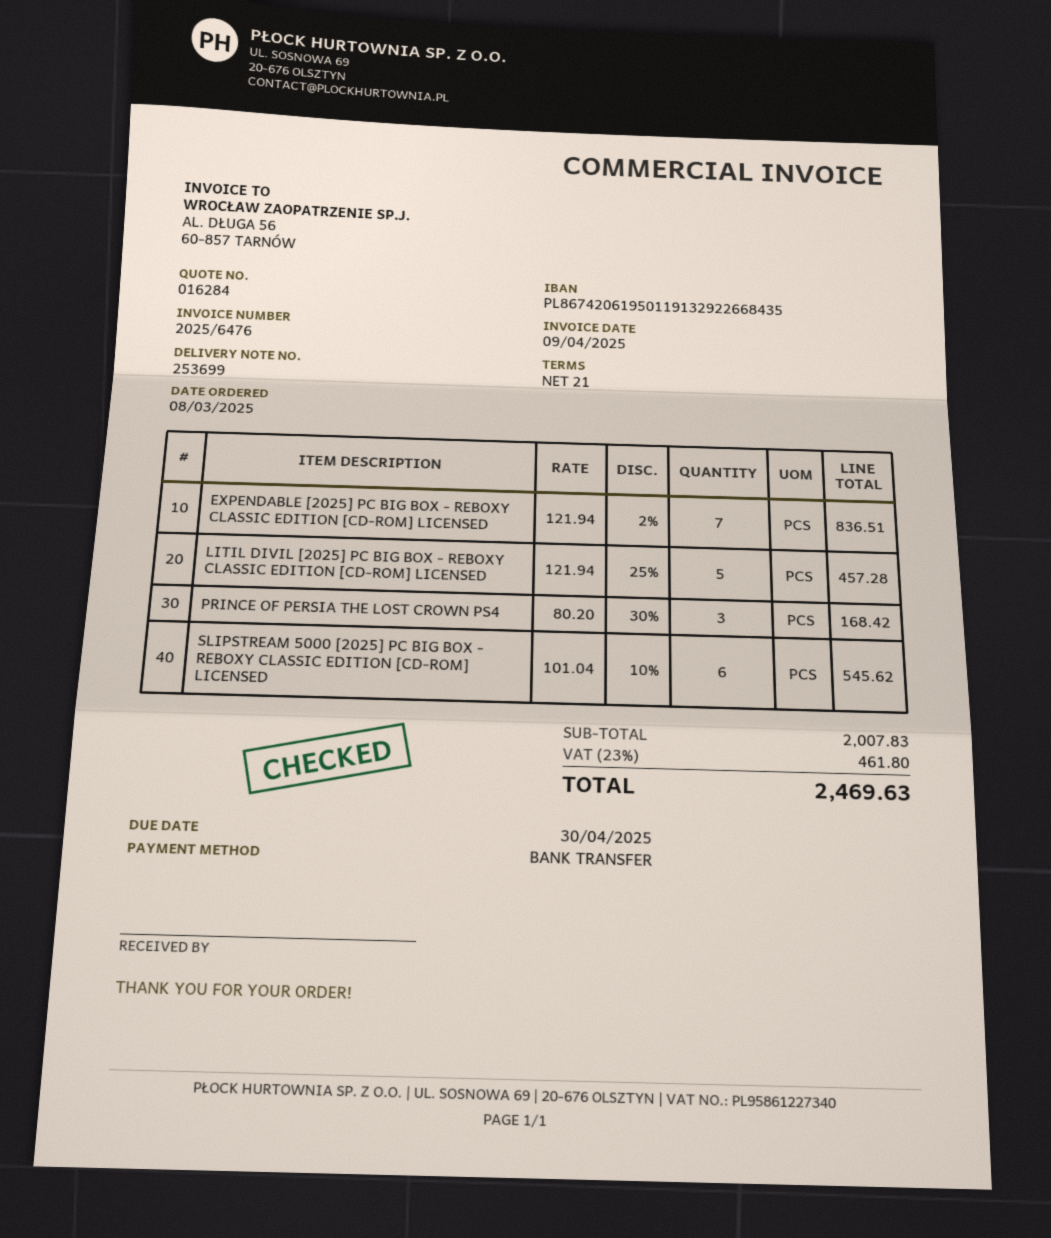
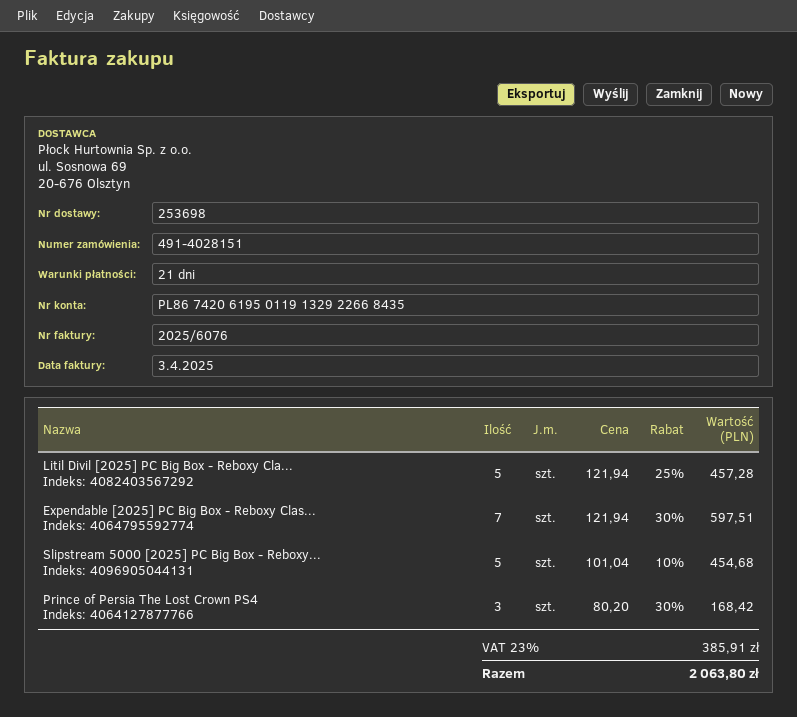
delivery note number: 253699 -> 253698
invoice number: 2025/6476 -> 2025/6076
invoice date: 2025-04-09 -> 2025-04-03
EXPENDABLE [2025] PC BIG BOX - REBOXY CLASSIC EDITION [CD-ROM] LICENSED: 7 x 121.94 - 2% = 836.51 -> 7 x 121.94 - 30% = 597.51
SLIPSTREAM 5000 [2025] PC BIG BOX - REBOXY CLASSIC EDITION [CD-ROM] LICENSED: 6 x 101.04 - 10% = 545.62 -> 5 x 101.04 - 10% = 454.68
tax: 23% = 461.80 -> 23% = 385.91
total: 2469.63 -> 2063.80

